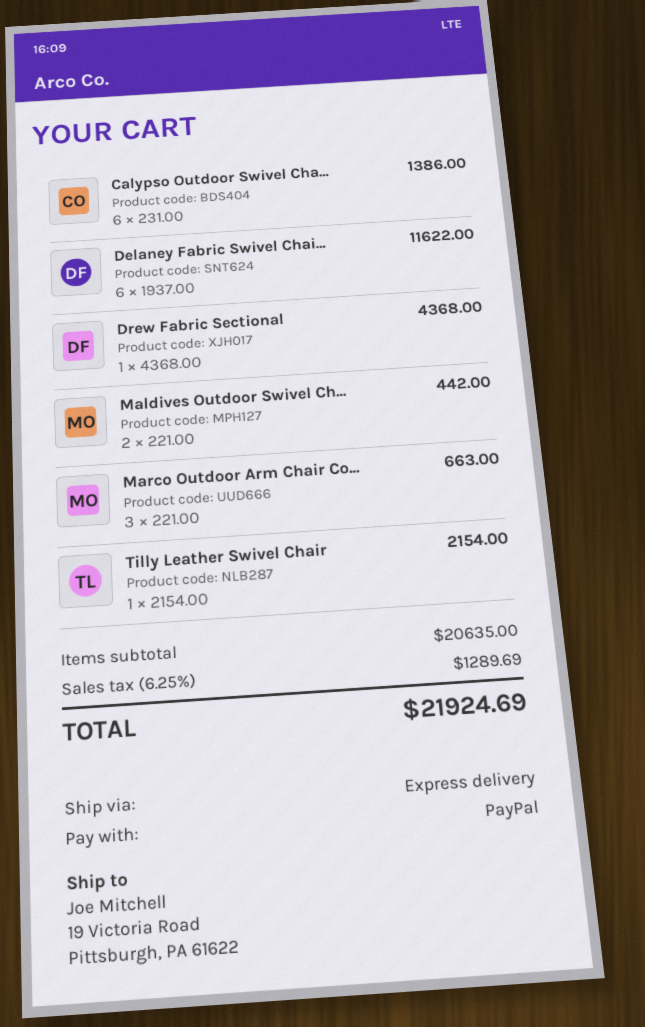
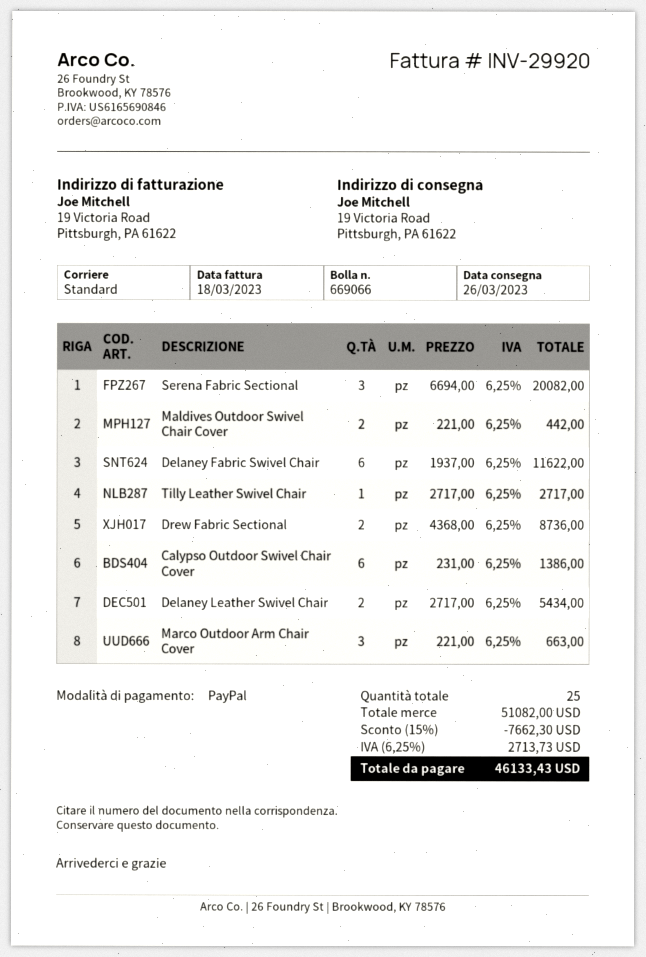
shipping method: express -> standard
Drew Fabric Sectional: 1 x 4368.00 = 4368.00 -> 2 x 4368.00 = 8736.00
Tilly Leather Swivel Chair: 1 x 2154.00 = 2154.00 -> 1 x 2717.00 = 2717.00
Serena Fabric Sectional: none -> 3 x 6694.00 = 20082.00
Delaney Leather Swivel Chair: none -> 2 x 2717.00 = 5434.00
subtotal: 20635.00 -> 51082.00
discount: none -> 15% = 7662.30
tax: 6.25% = 1289.69 -> 6.25% = 2713.73
total: 21924.69 -> 46133.43

